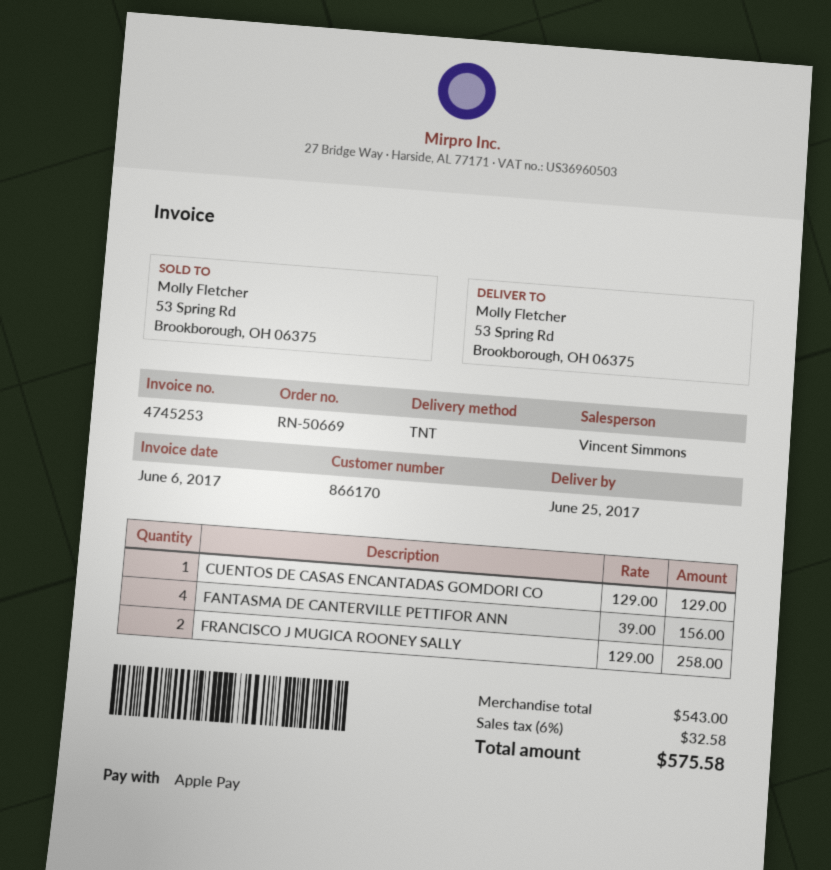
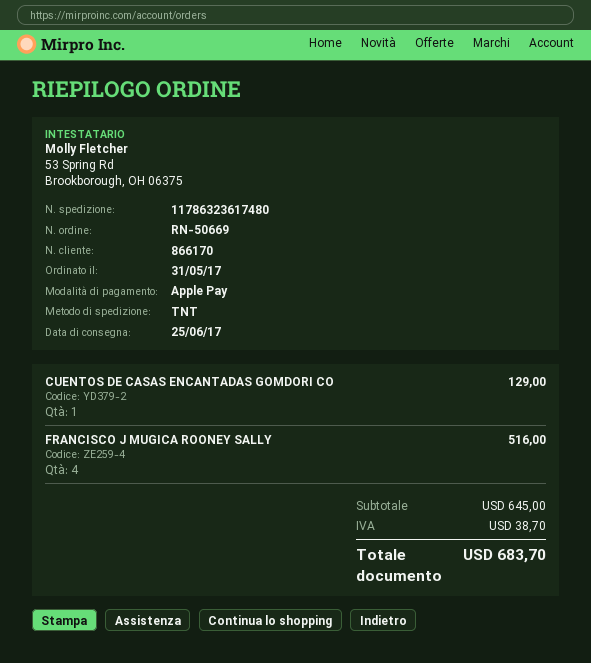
FANTASMA DE CANTERVILLE PETTIFOR ANN: 4 for 156.00 -> none
FRANCISCO J MUGICA ROONEY SALLY: 2 for 258.00 -> 4 for 516.00
subtotal: 543.00 -> 645.00
tax: 32.58 -> 38.70
total: 575.58 -> 683.70

